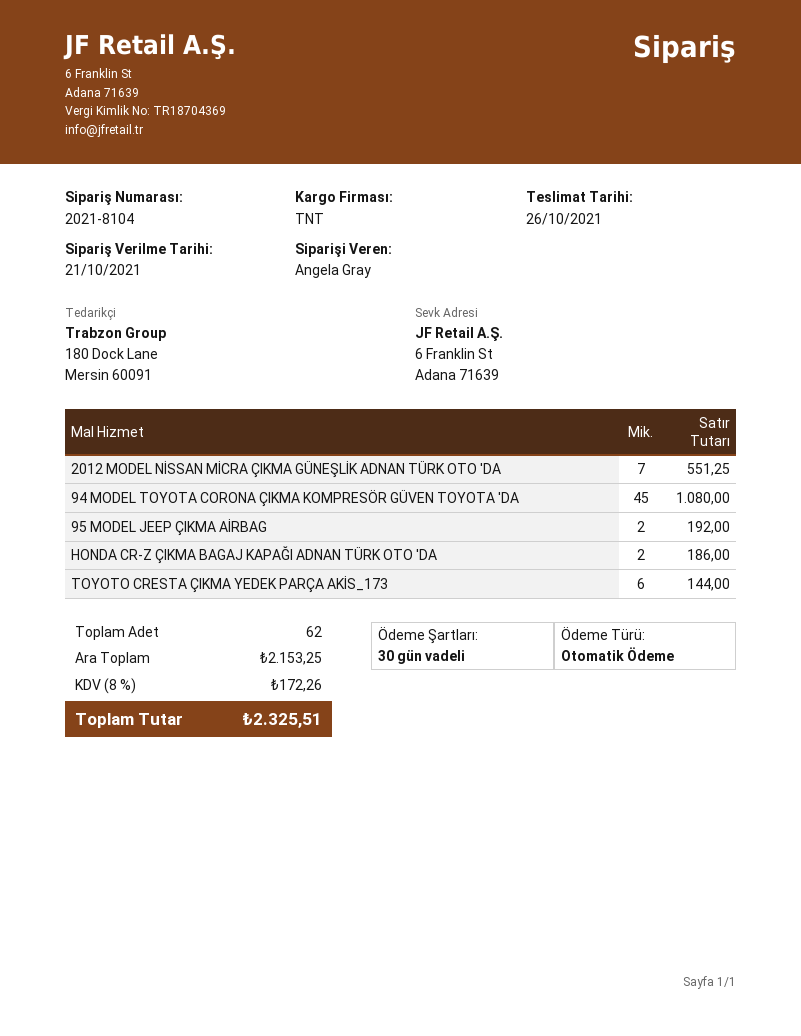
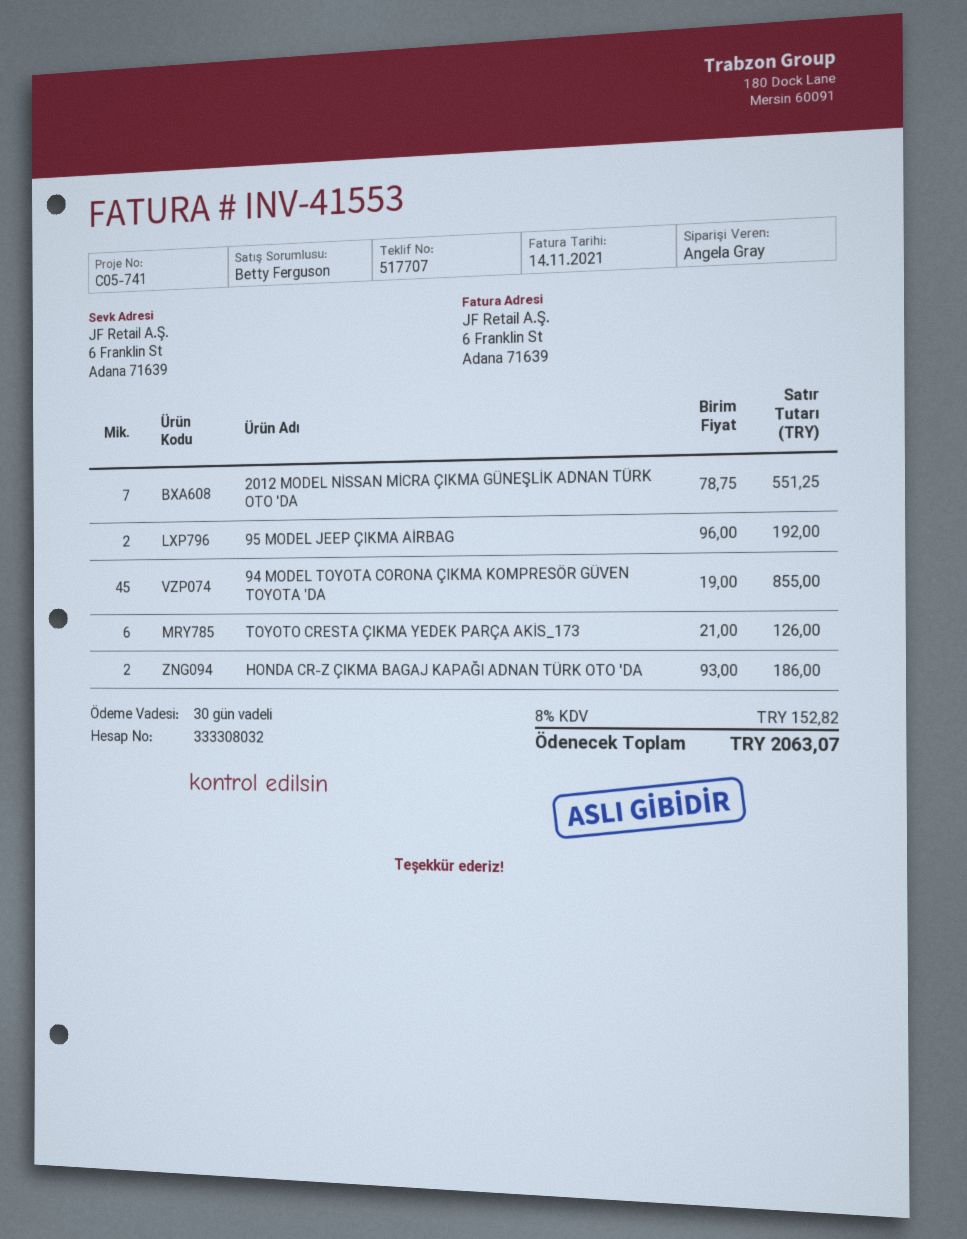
94 MODEL TOYOTA CORONA ÇIKMA KOMPRESÖR GÜVEN TOYOTA 'DA: 45 for 1080.00 -> 45 for 855.00
TOYOTO CRESTA ÇIKMA YEDEK PARÇA AKİS_173: 6 for 144.00 -> 6 for 126.00
tax: 8% = 172.26 -> 8% = 152.82
total: 2325.51 -> 2063.07

